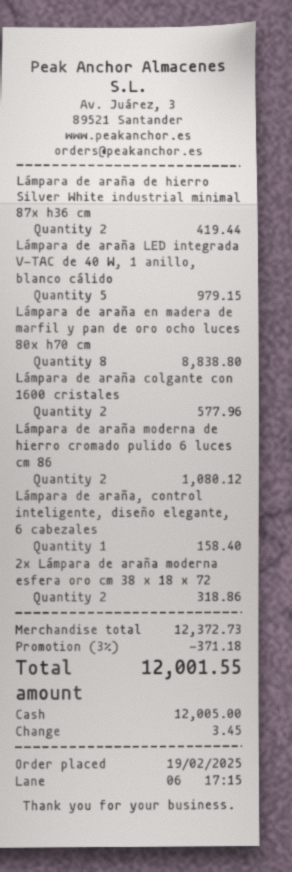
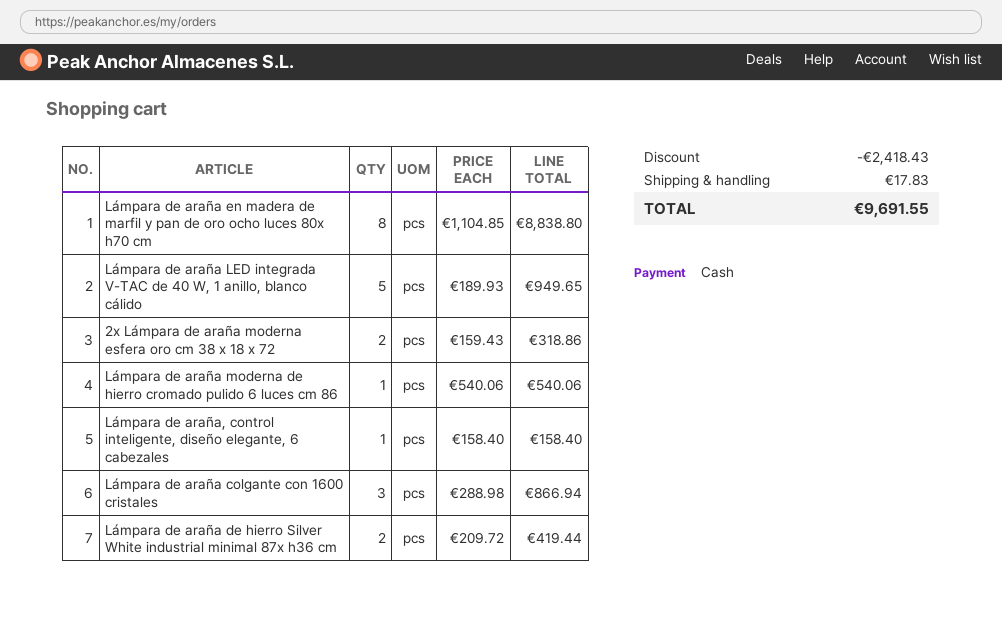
Lámpara de araña LED integrada V-TAC de 40 W, 1 anillo, blanco cálido: 5 for 979.15 -> 5 for 949.65
Lámpara de araña colgante con 1600 cristales: 2 for 577.96 -> 3 for 866.94
Lámpara de araña moderna de hierro cromado pulido 6 luces cm 86: 2 for 1080.12 -> 1 for 540.06
discount: 371.18 -> 2418.43
shipping: none -> 17.83
total: 12001.55 -> 9691.55

